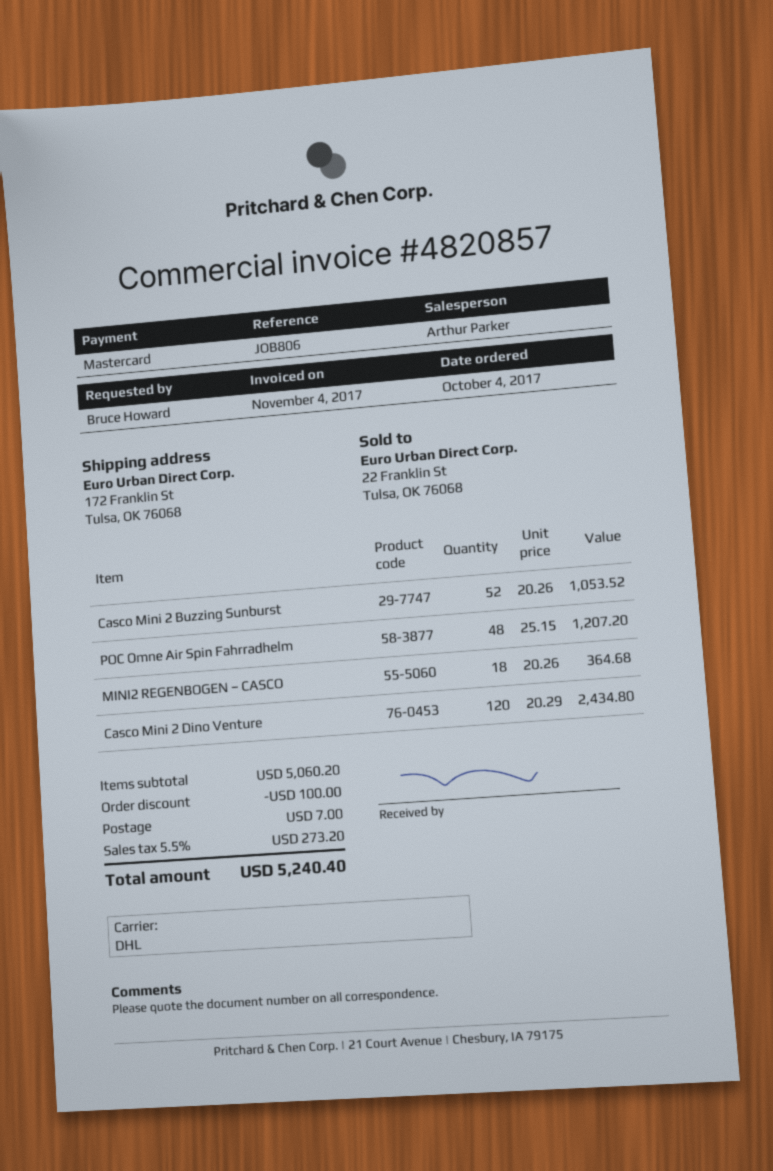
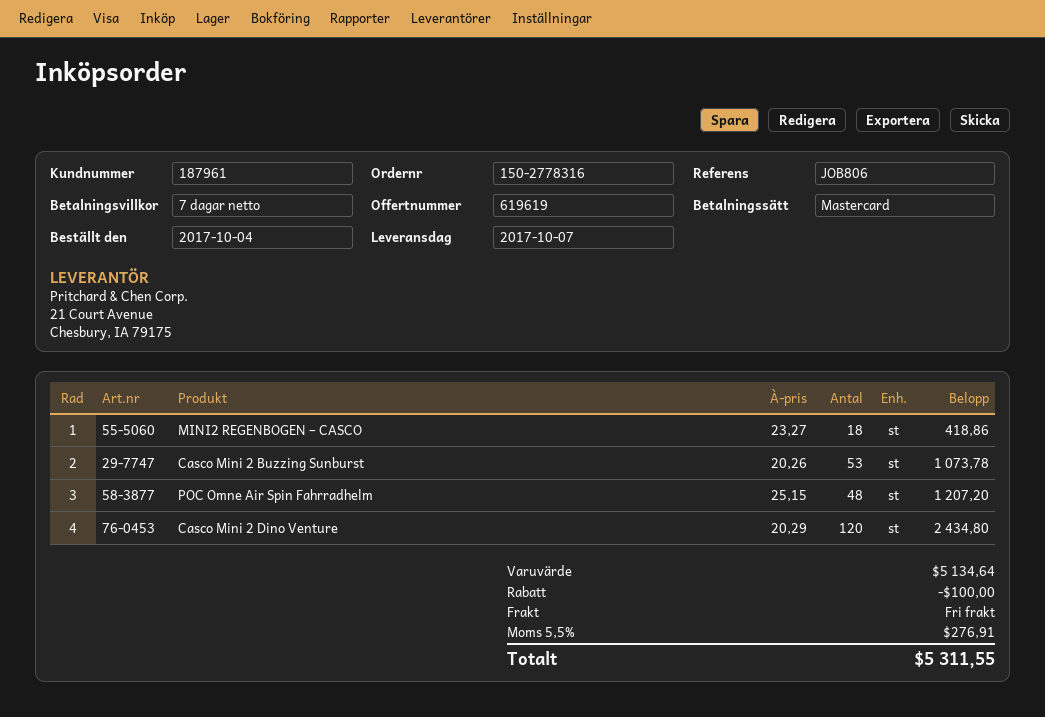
Casco Mini 2 Buzzing Sunburst: 52 x 20.26 = 1053.52 -> 53 x 20.26 = 1073.78
MINI2 REGENBOGEN – CASCO: 18 x 20.26 = 364.68 -> 18 x 23.27 = 418.86
subtotal: 5060.20 -> 5134.64
shipping: 7.00 -> 0.00
tax: 5.5% = 273.20 -> 5.5% = 276.91
total: 5240.40 -> 5311.55

